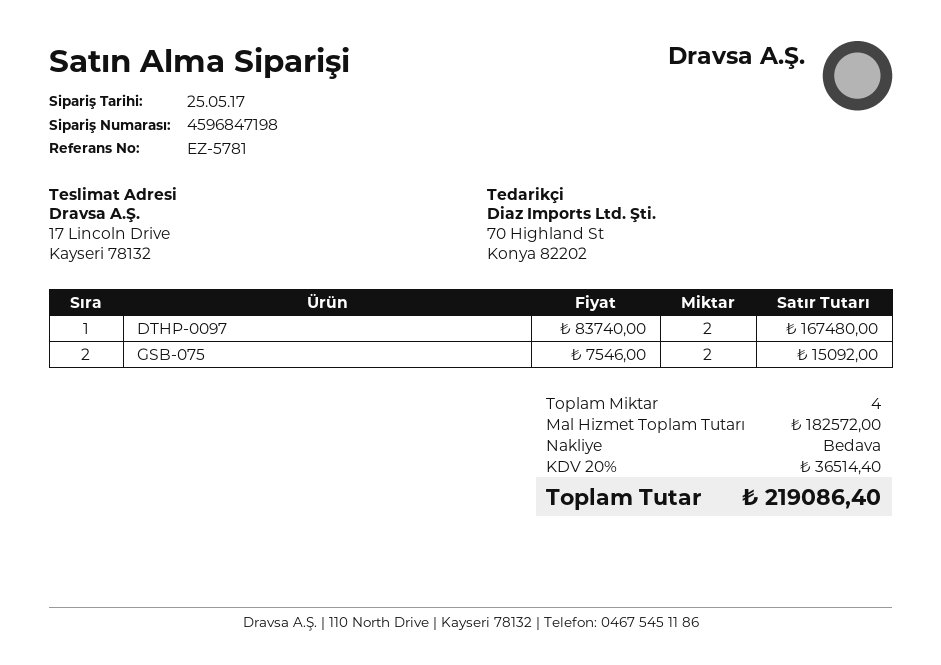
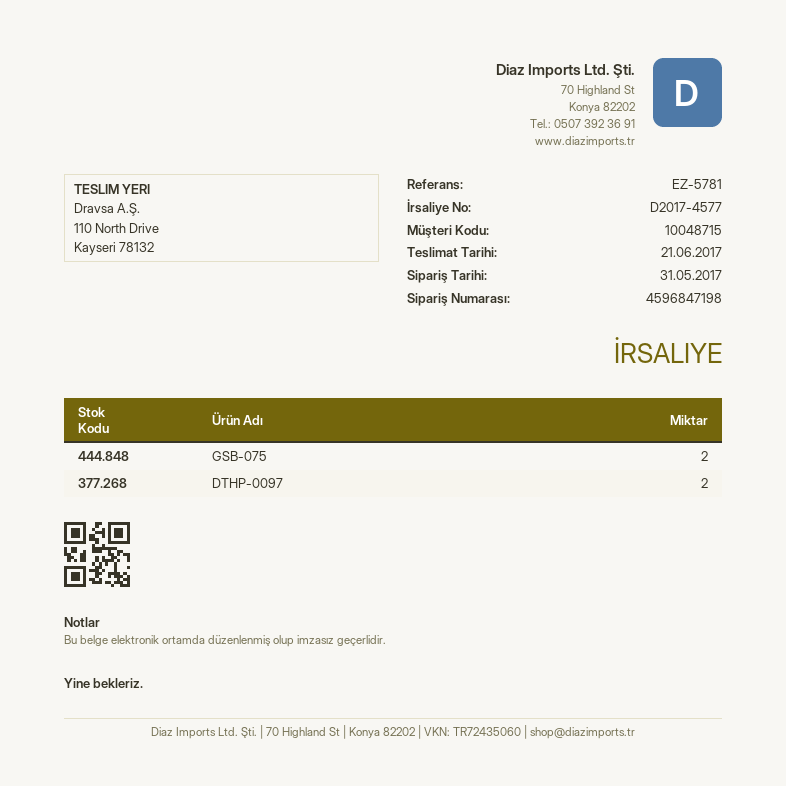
order date: 2017-05-25 -> 2017-05-31
ship to: 17 Lincoln Drive, Kayseri 78132 -> 110 North Drive, Kayseri 78132

